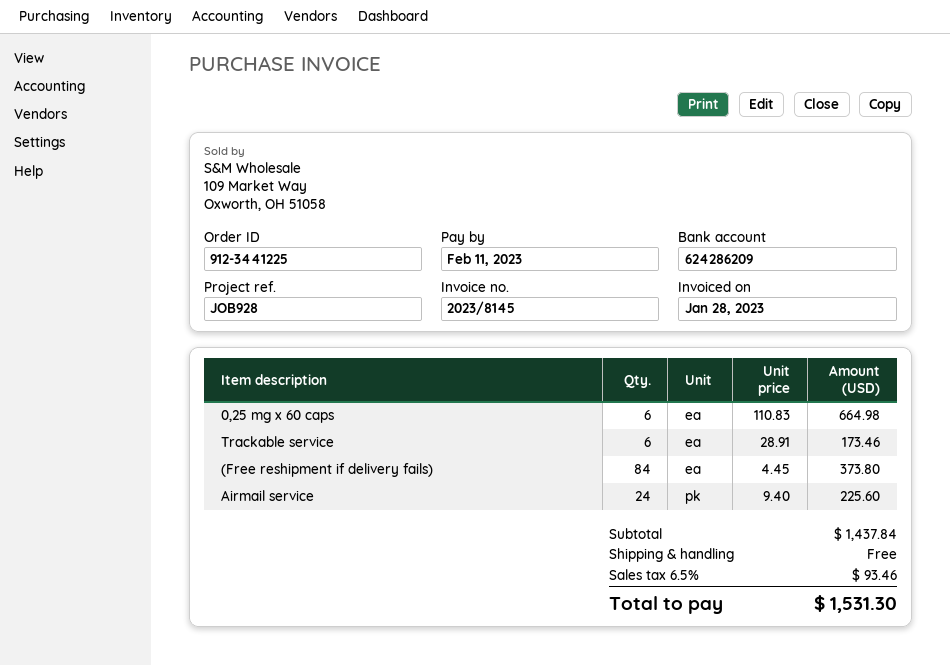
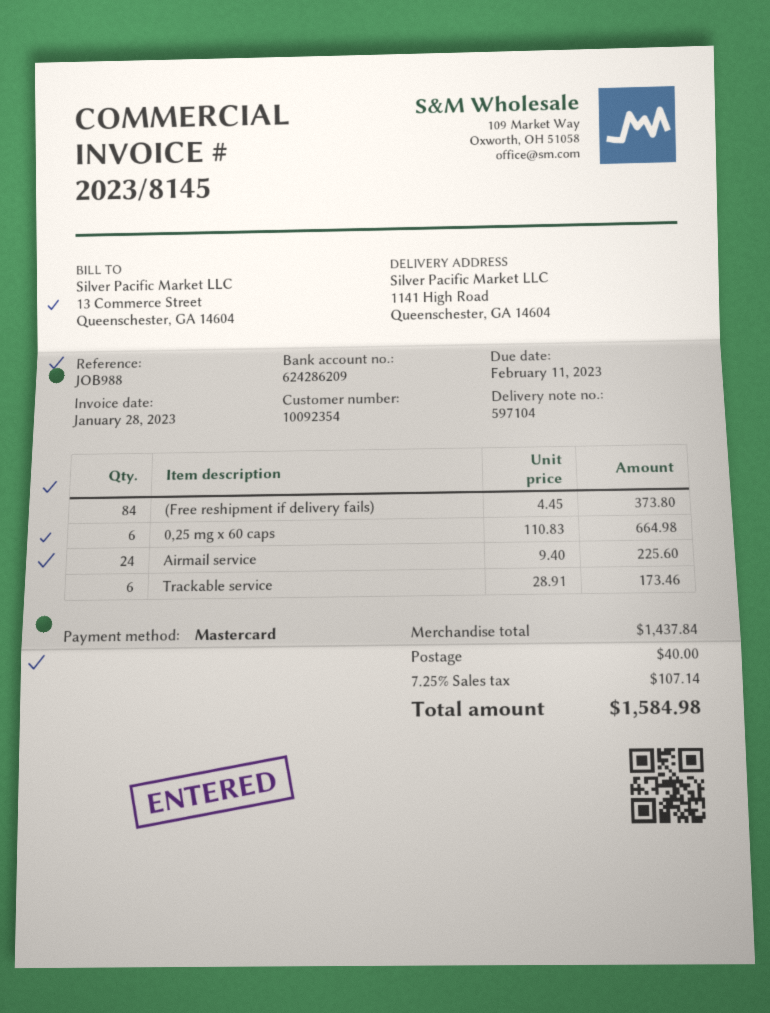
reference: JOB928 -> JOB988
shipping: 0.00 -> 40.00
tax: 6.5% = 93.46 -> 7.25% = 107.14
total: 1531.30 -> 1584.98

